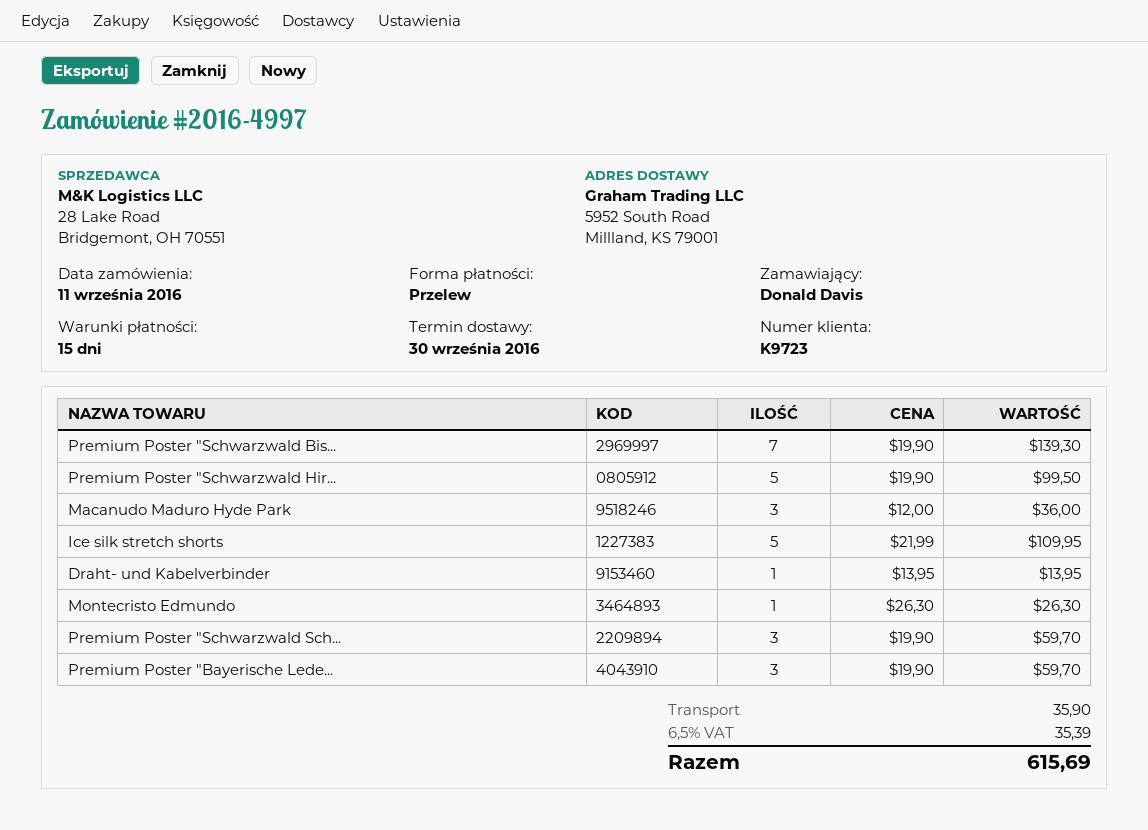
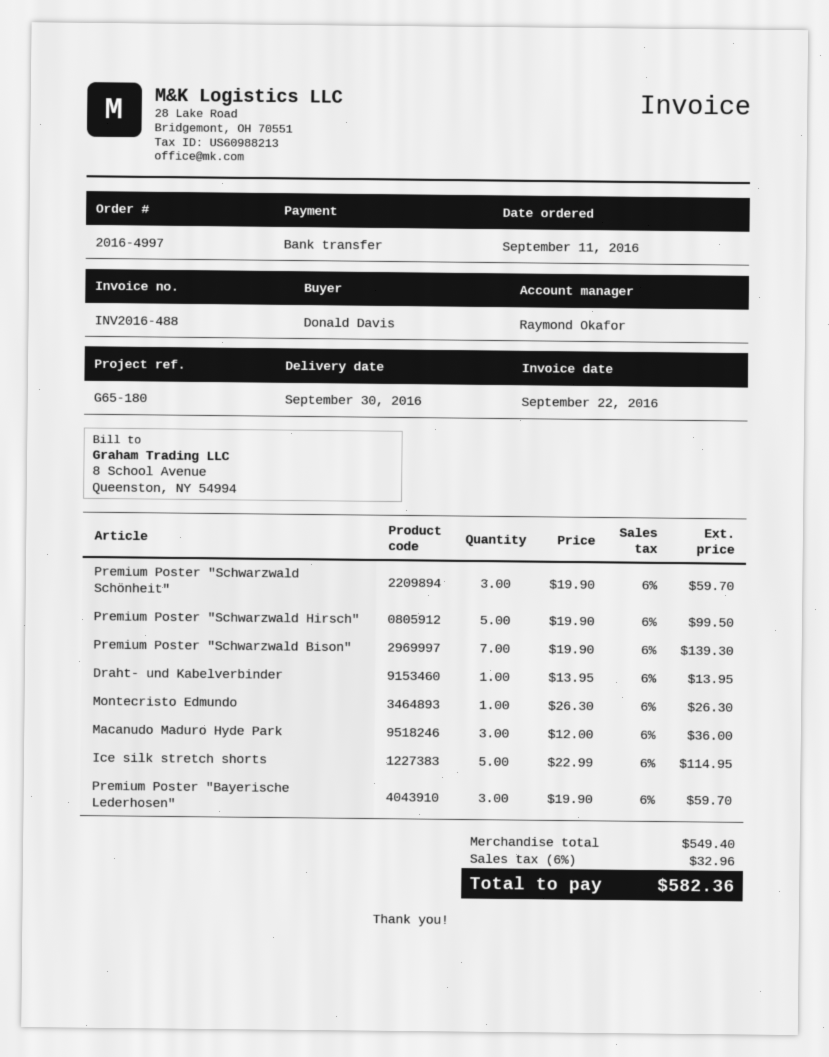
Ice silk stretch shorts: 5 x 21.99 = 109.95 -> 5 x 22.99 = 114.95
shipping: 35.90 -> none
tax: 6.5% = 35.39 -> 6% = 32.96
total: 615.69 -> 582.36

